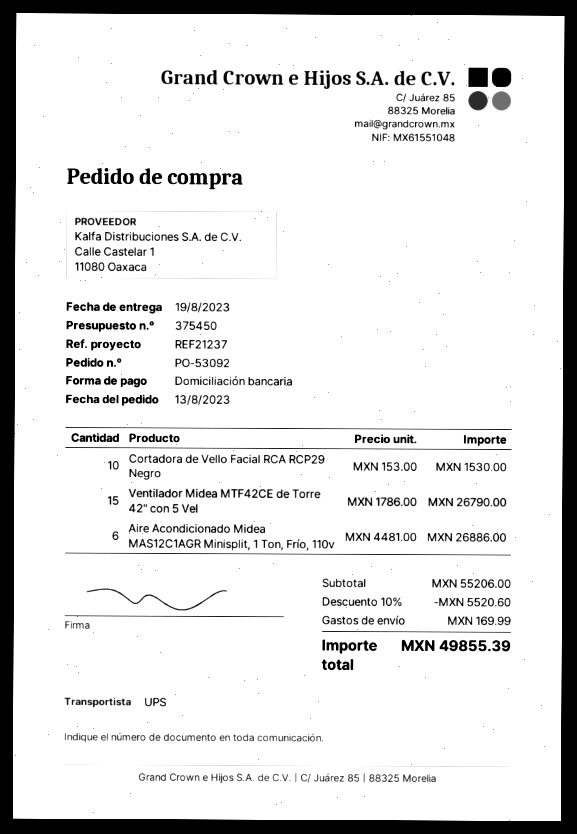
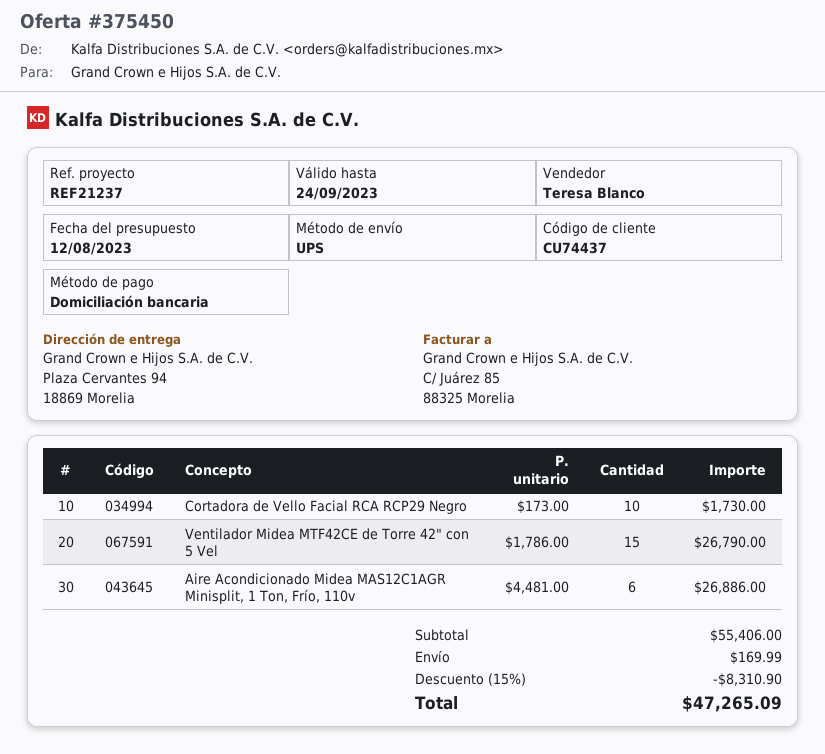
Cortadora de Vello Facial RCA RCP29 Negro: 10 x 153.00 = 1530.00 -> 10 x 173.00 = 1730.00
subtotal: 55206.00 -> 55406.00
discount: 10% = 5520.60 -> 15% = 8310.90
total: 49855.39 -> 47265.09

